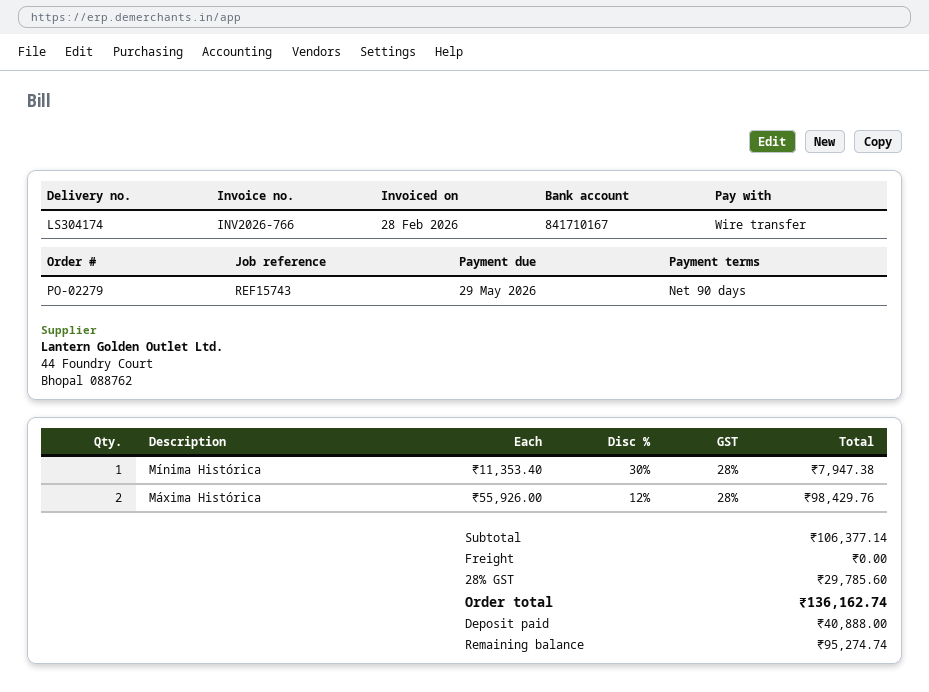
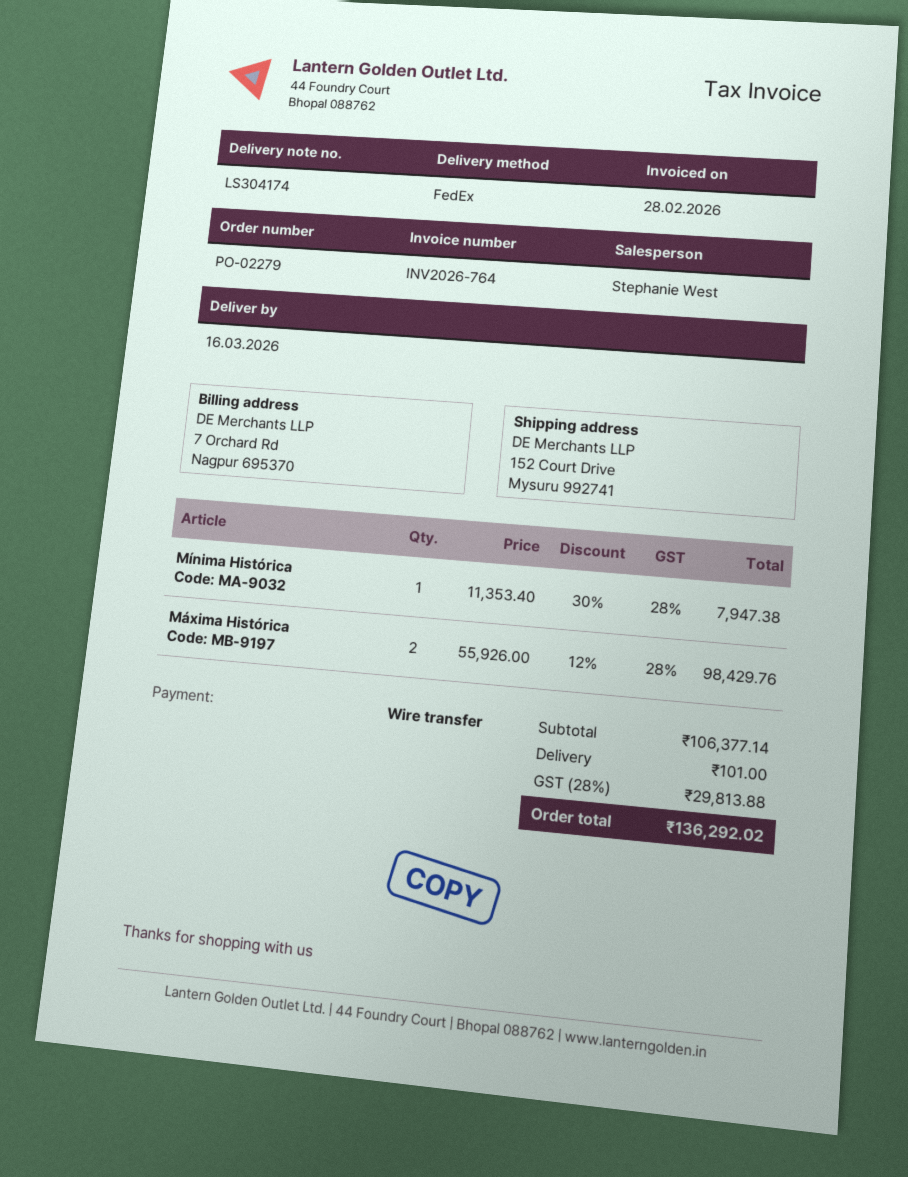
invoice number: INV2026-766 -> INV2026-764
shipping: 0.00 -> 101.00
tax: 28% = 29785.60 -> 28% = 29813.88
total: 136162.74 -> 136292.02

